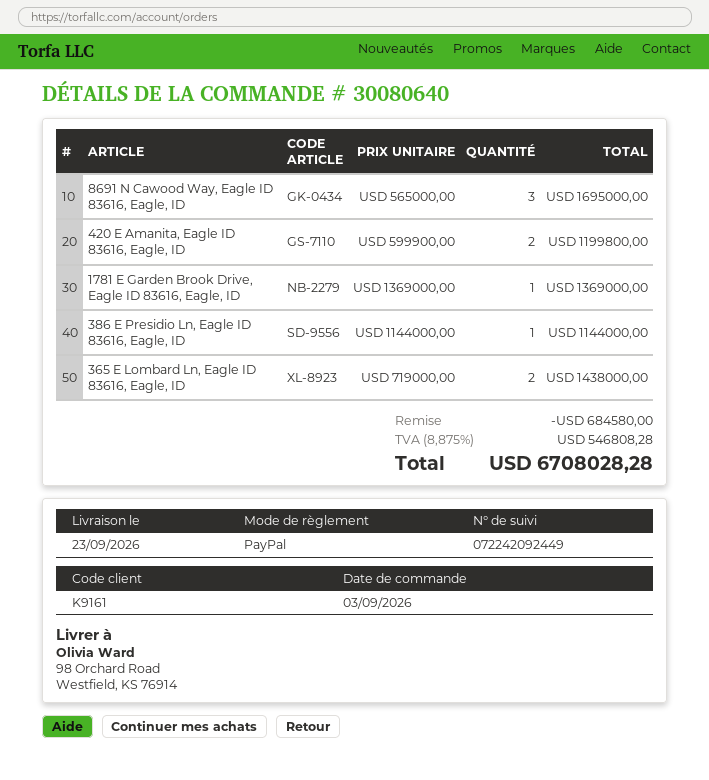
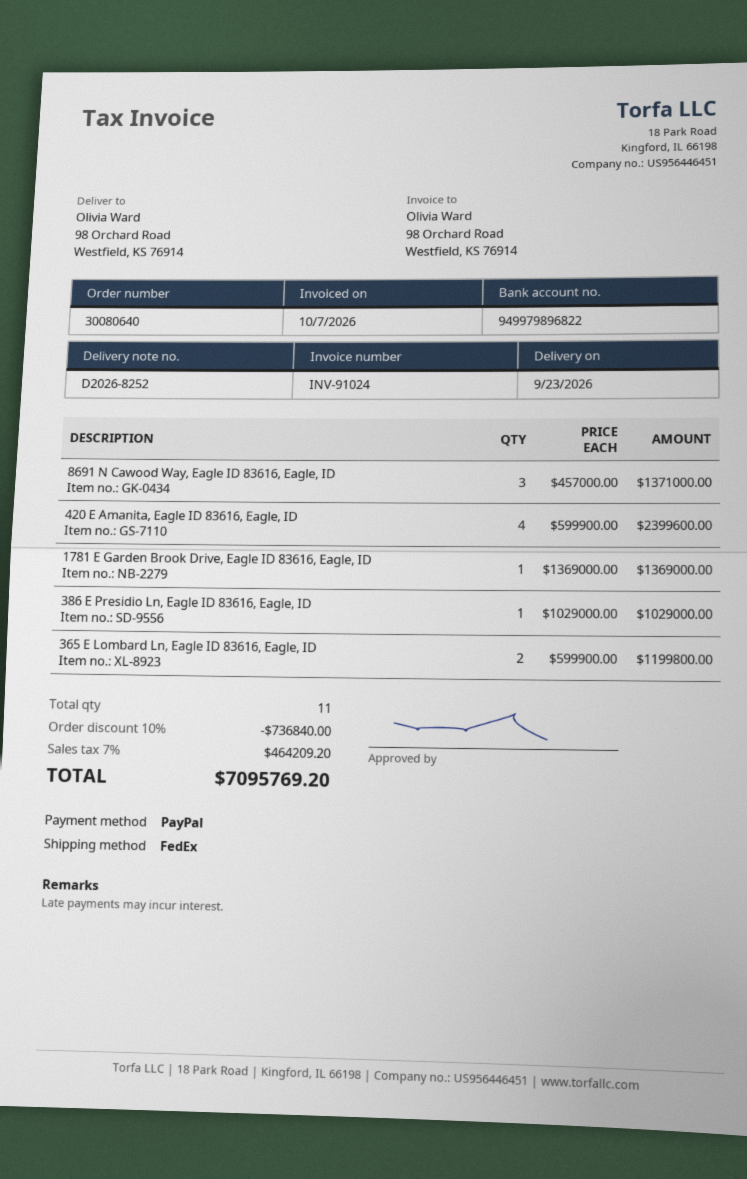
8691 N Cawood Way, Eagle ID 83616, Eagle, ID: 3 x 565000.00 = 1695000.00 -> 3 x 457000.00 = 1371000.00
420 E Amanita, Eagle ID 83616, Eagle, ID: 2 x 599900.00 = 1199800.00 -> 4 x 599900.00 = 2399600.00
386 E Presidio Ln, Eagle ID 83616, Eagle, ID: 1 x 1144000.00 = 1144000.00 -> 1 x 1029000.00 = 1029000.00
365 E Lombard Ln, Eagle ID 83616, Eagle, ID: 2 x 719000.00 = 1438000.00 -> 2 x 599900.00 = 1199800.00
discount: 684580.00 -> 736840.00
tax: 8.875% = 546808.28 -> 7% = 464209.20
total: 6708028.28 -> 7095769.20

